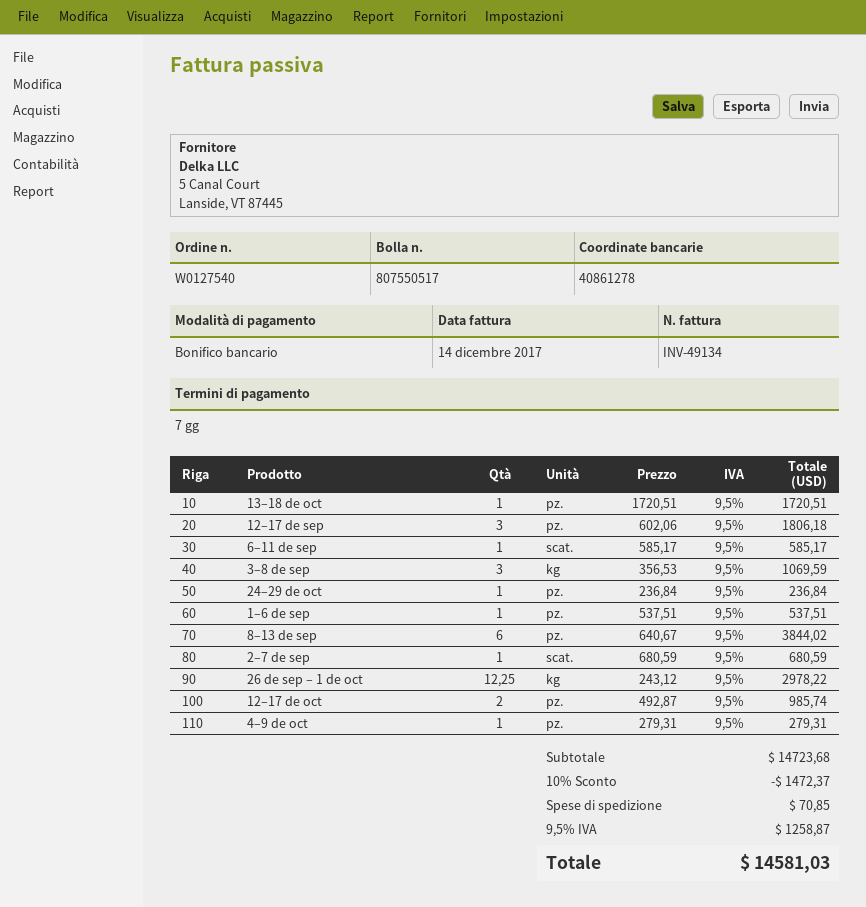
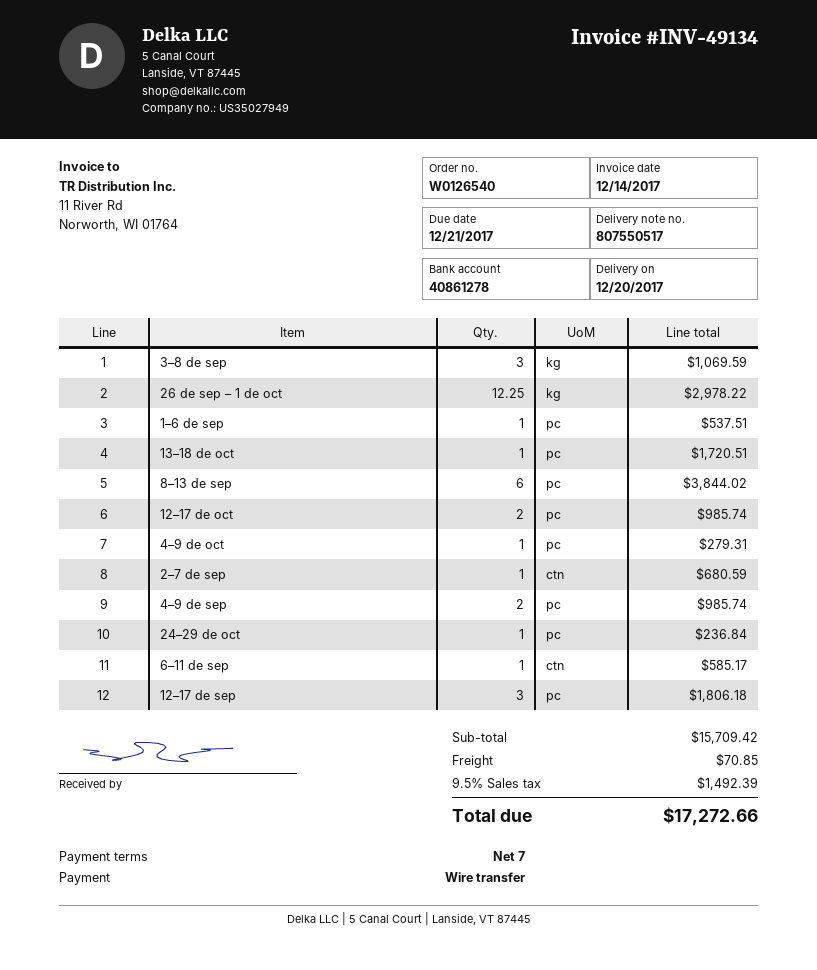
order number: W0127540 -> W0126540
4–9 de sep: none -> 2 for 985.74
subtotal: 14723.68 -> 15709.42
discount: 10% = 1472.37 -> none
tax: 9.5% = 1258.87 -> 9.5% = 1492.39
total: 14581.03 -> 17272.66

